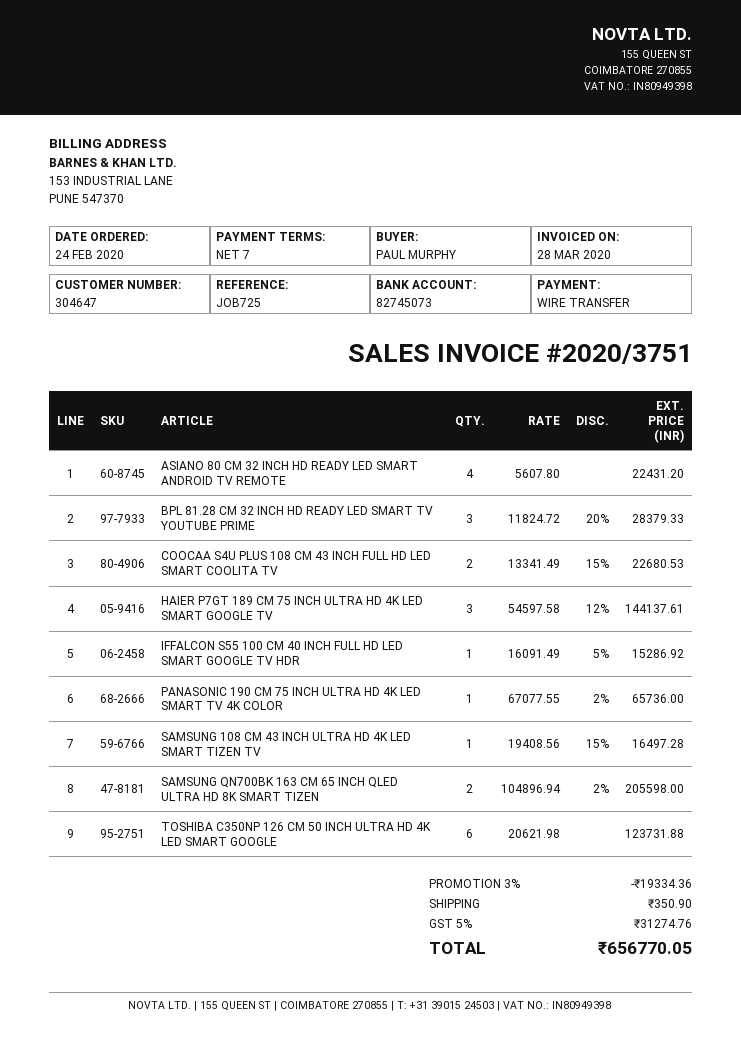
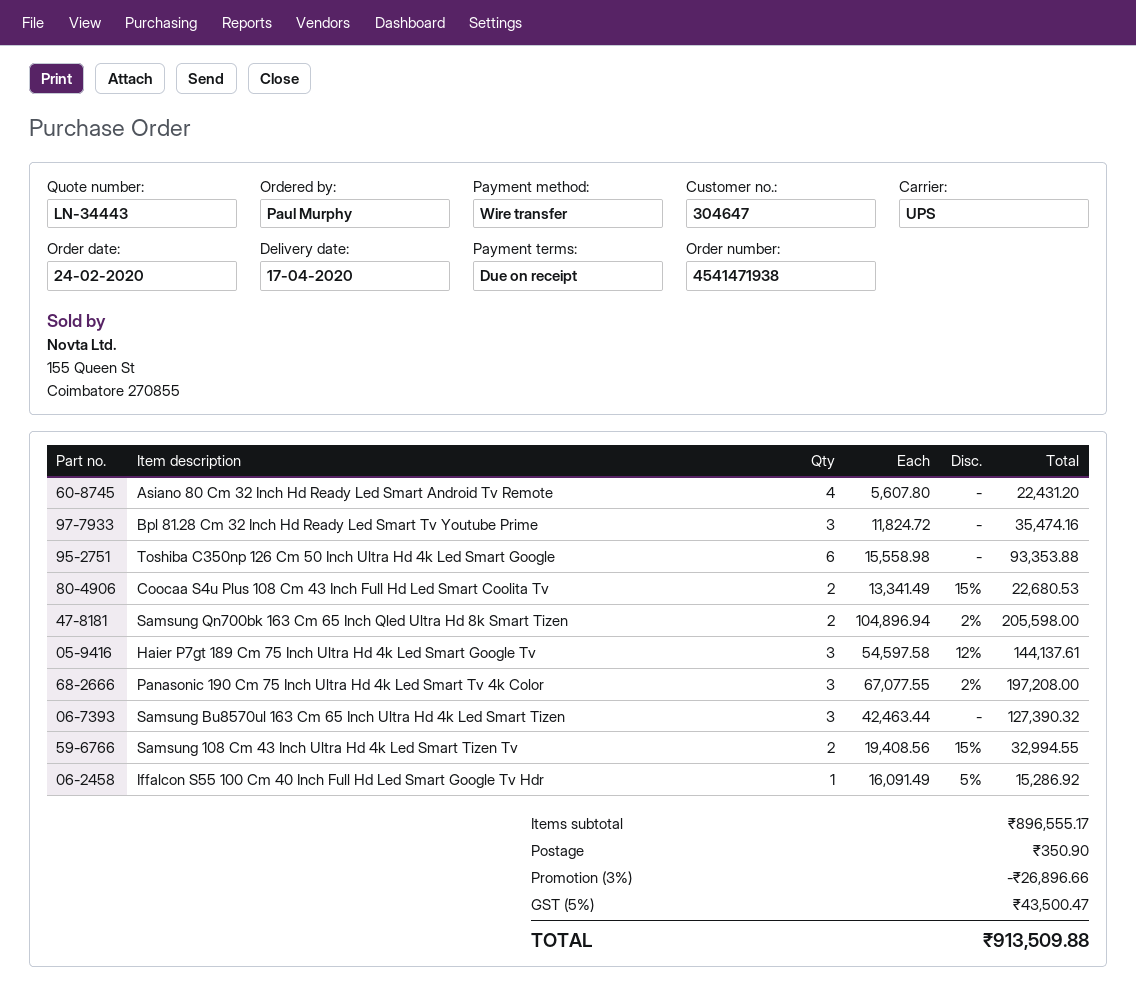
payment terms: 7 days -> on receipt
BPL 81.28 CM 32 INCH HD READY LED SMART TV YOUTUBE PRIME: 3 x 11824.72 - 20% = 28379.33 -> 3 x 11824.72 = 35474.16
PANASONIC 190 CM 75 INCH ULTRA HD 4K LED SMART TV 4K COLOR: 1 x 67077.55 - 2% = 65736.00 -> 3 x 67077.55 - 2% = 197208.00
SAMSUNG 108 CM 43 INCH ULTRA HD 4K LED SMART TIZEN TV: 1 x 19408.56 - 15% = 16497.28 -> 2 x 19408.56 - 15% = 32994.55
TOSHIBA C350NP 126 CM 50 INCH ULTRA HD 4K LED SMART GOOGLE: 6 x 20621.98 = 123731.88 -> 6 x 15558.98 = 93353.88
Samsung Bu8570ul 163 Cm 65 Inch Ultra Hd 4k Led Smart Tizen: none -> 3 x 42463.44 = 127390.32
discount: 3% = 19334.36 -> 3% = 26896.66
tax: 5% = 31274.76 -> 5% = 43500.47
total: 656770.05 -> 913509.88

